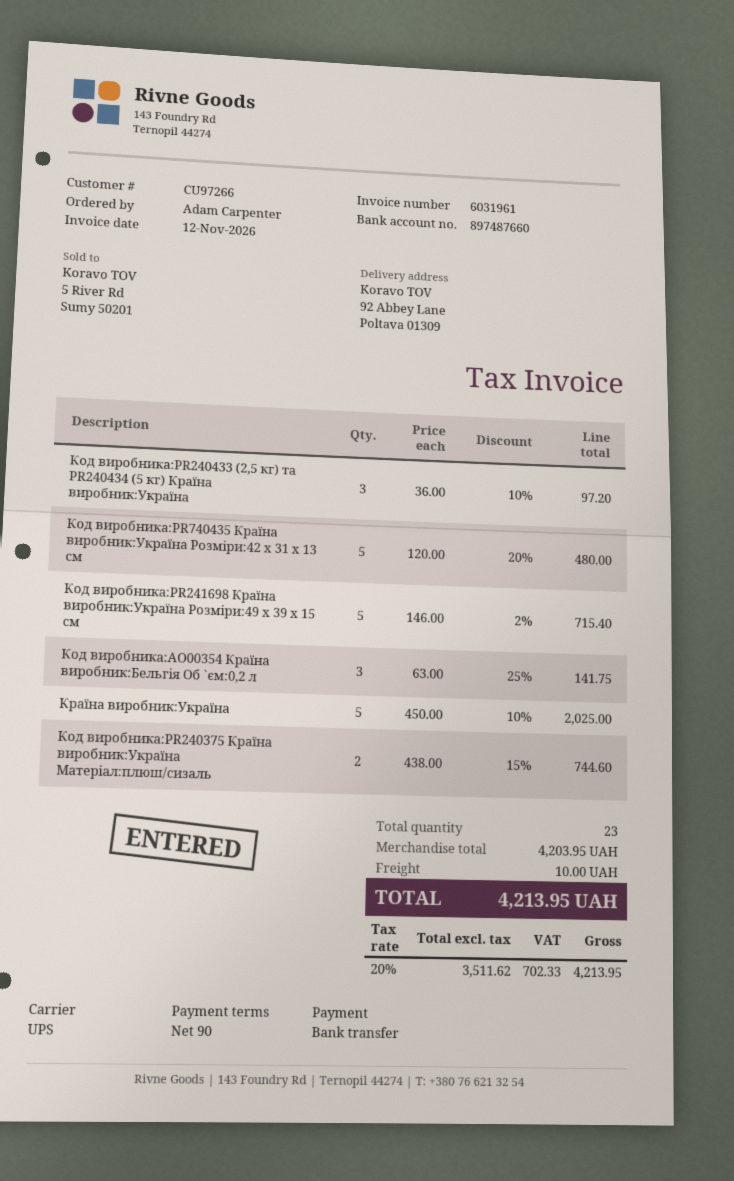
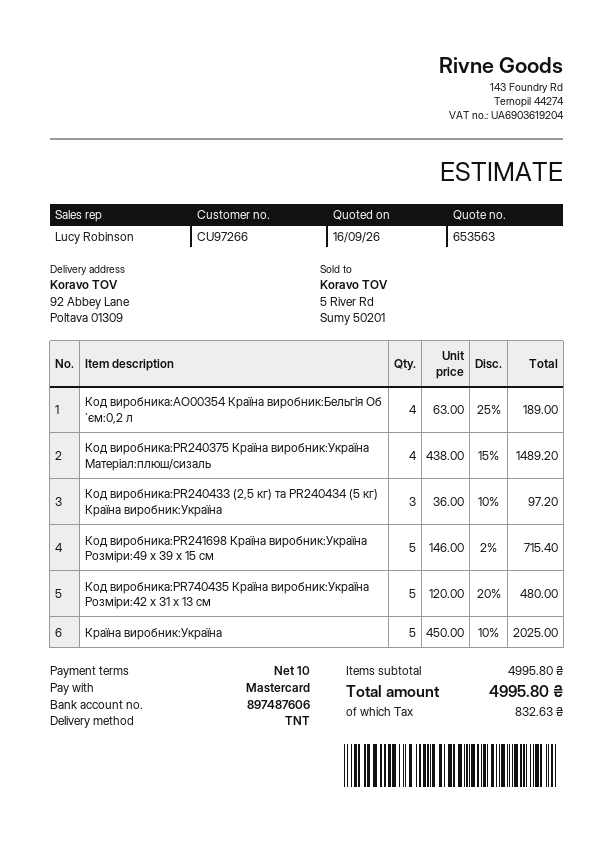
payment terms: 90 days -> 10 days
payment method: bank transfer -> Mastercard
bank account: 897487660 -> 897487606
shipping method: UPS -> TNT
Код виробника:AO00354 Країна виробник:Бельгія Об `єм:0,2 л: 3 x 63.00 - 25% = 141.75 -> 4 x 63.00 - 25% = 189.00
Код виробника:PR240375 Країна виробник:Україна Матеріал:плюш/сизаль: 2 x 438.00 - 15% = 744.60 -> 4 x 438.00 - 15% = 1489.20
subtotal: 4203.95 -> 4995.80
shipping: 10.00 -> none
tax: 702.33 -> 832.63
total: 4213.95 -> 4995.80

